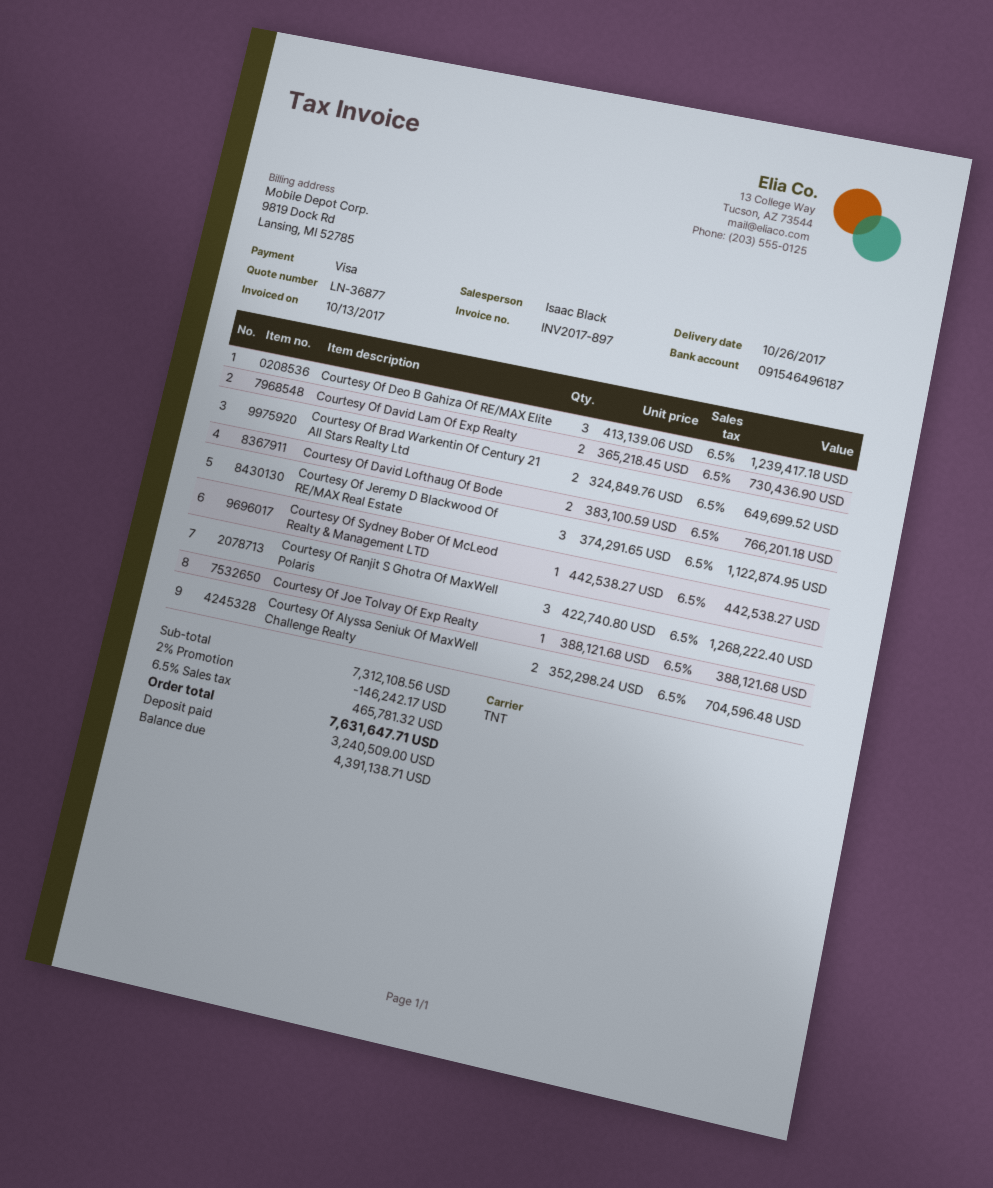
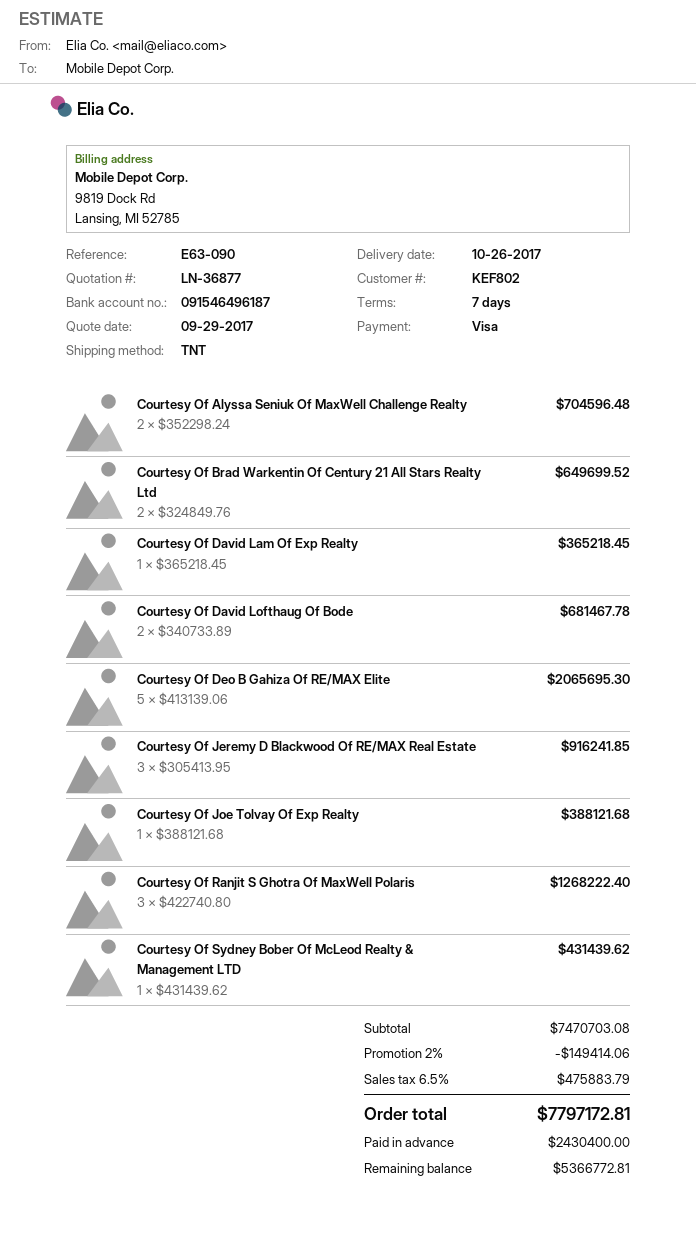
Courtesy Of Deo B Gahiza Of RE/MAX Elite: 3 x 413139.06 = 1239417.18 -> 5 x 413139.06 = 2065695.30
Courtesy Of David Lam Of Exp Realty: 2 x 365218.45 = 730436.90 -> 1 x 365218.45 = 365218.45
Courtesy Of David Lofthaug Of Bode: 2 x 383100.59 = 766201.18 -> 2 x 340733.89 = 681467.78
Courtesy Of Jeremy D Blackwood Of RE/MAX Real Estate: 3 x 374291.65 = 1122874.95 -> 3 x 305413.95 = 916241.85
Courtesy Of Sydney Bober Of McLeod Realty & Management LTD: 1 x 442538.27 = 442538.27 -> 1 x 431439.62 = 431439.62
subtotal: 7312108.56 -> 7470703.08
discount: 2% = 146242.17 -> 2% = 149414.06
tax: 6.5% = 465781.32 -> 6.5% = 475883.79
total: 7631647.71 -> 7797172.81
deposit: 3240509.00 -> 2430400.00
balance: 4391138.71 -> 5366772.81

